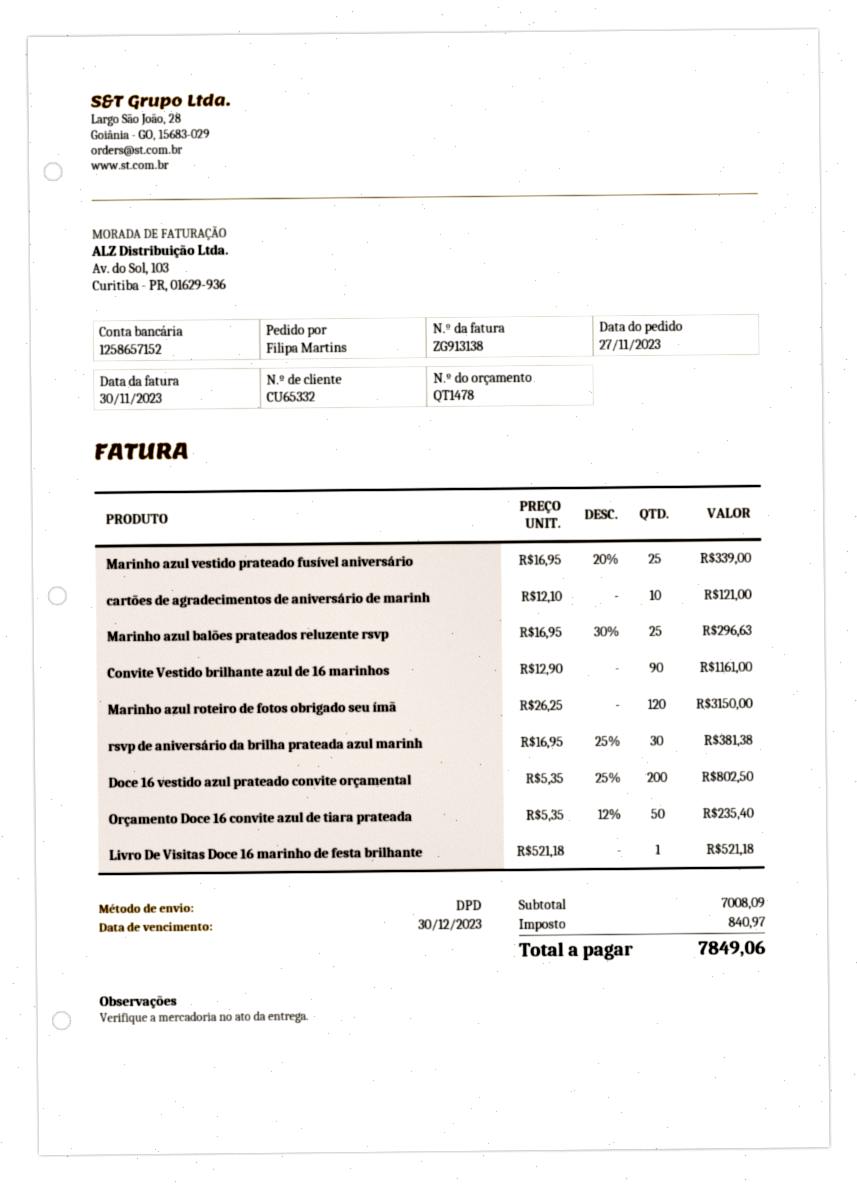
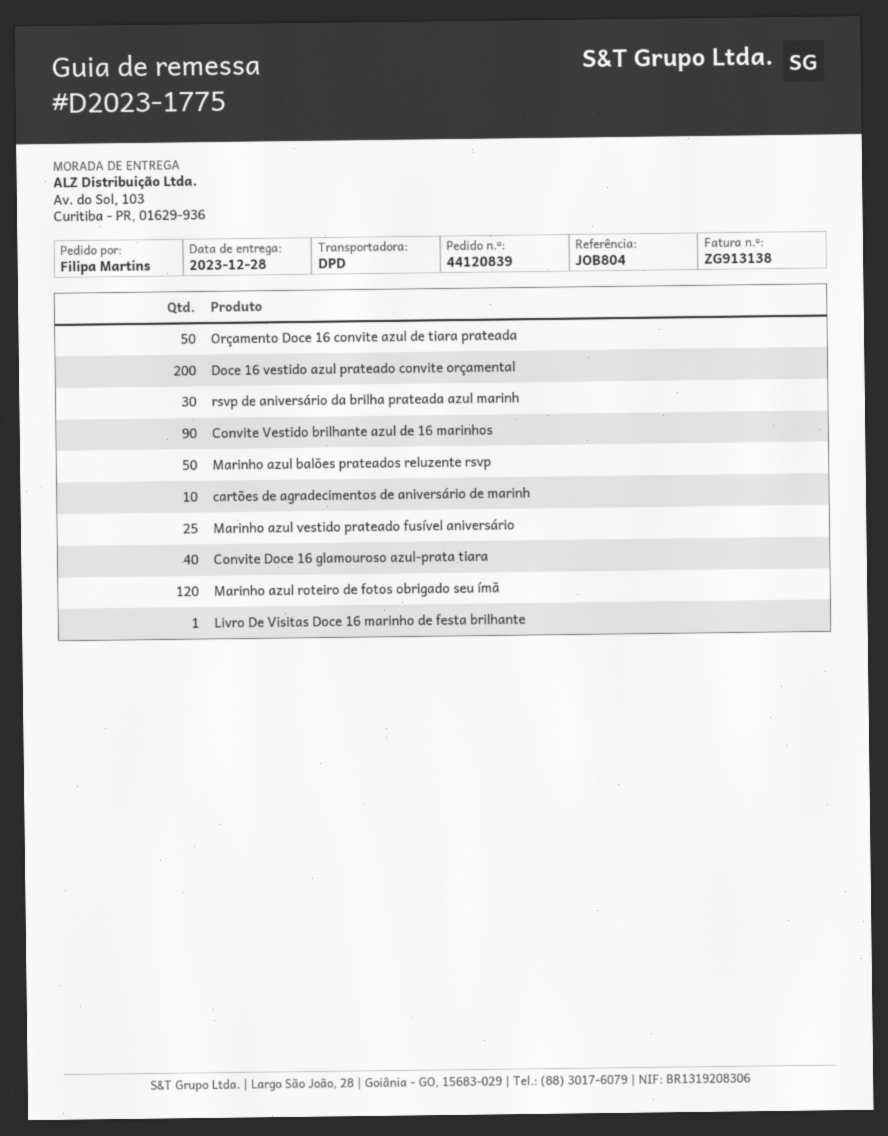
Marinho azul balões prateados reluzente rsvp: 25 -> 50
Convite Doce 16 glamouroso azul-prata tiara: none -> 40

